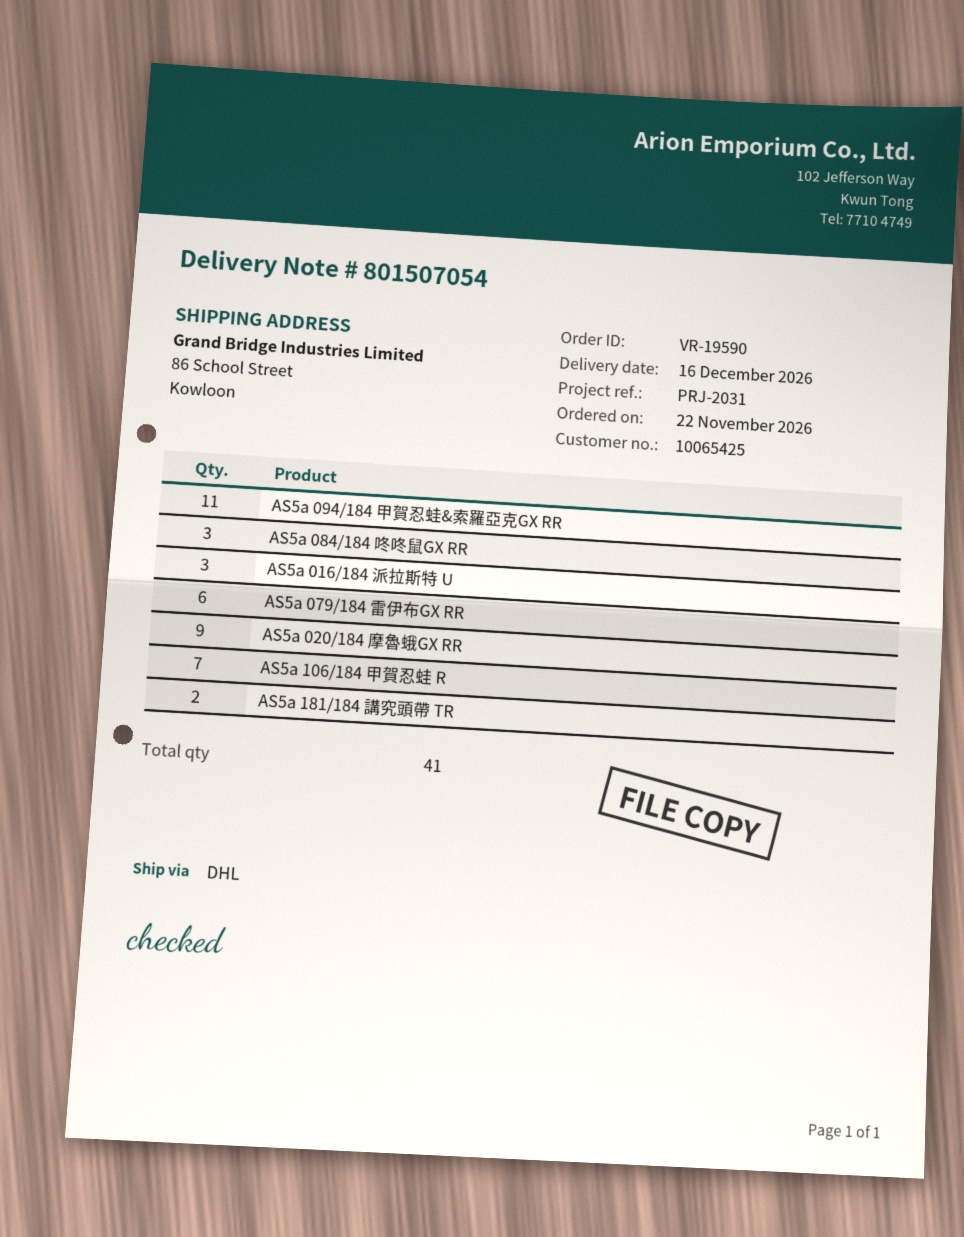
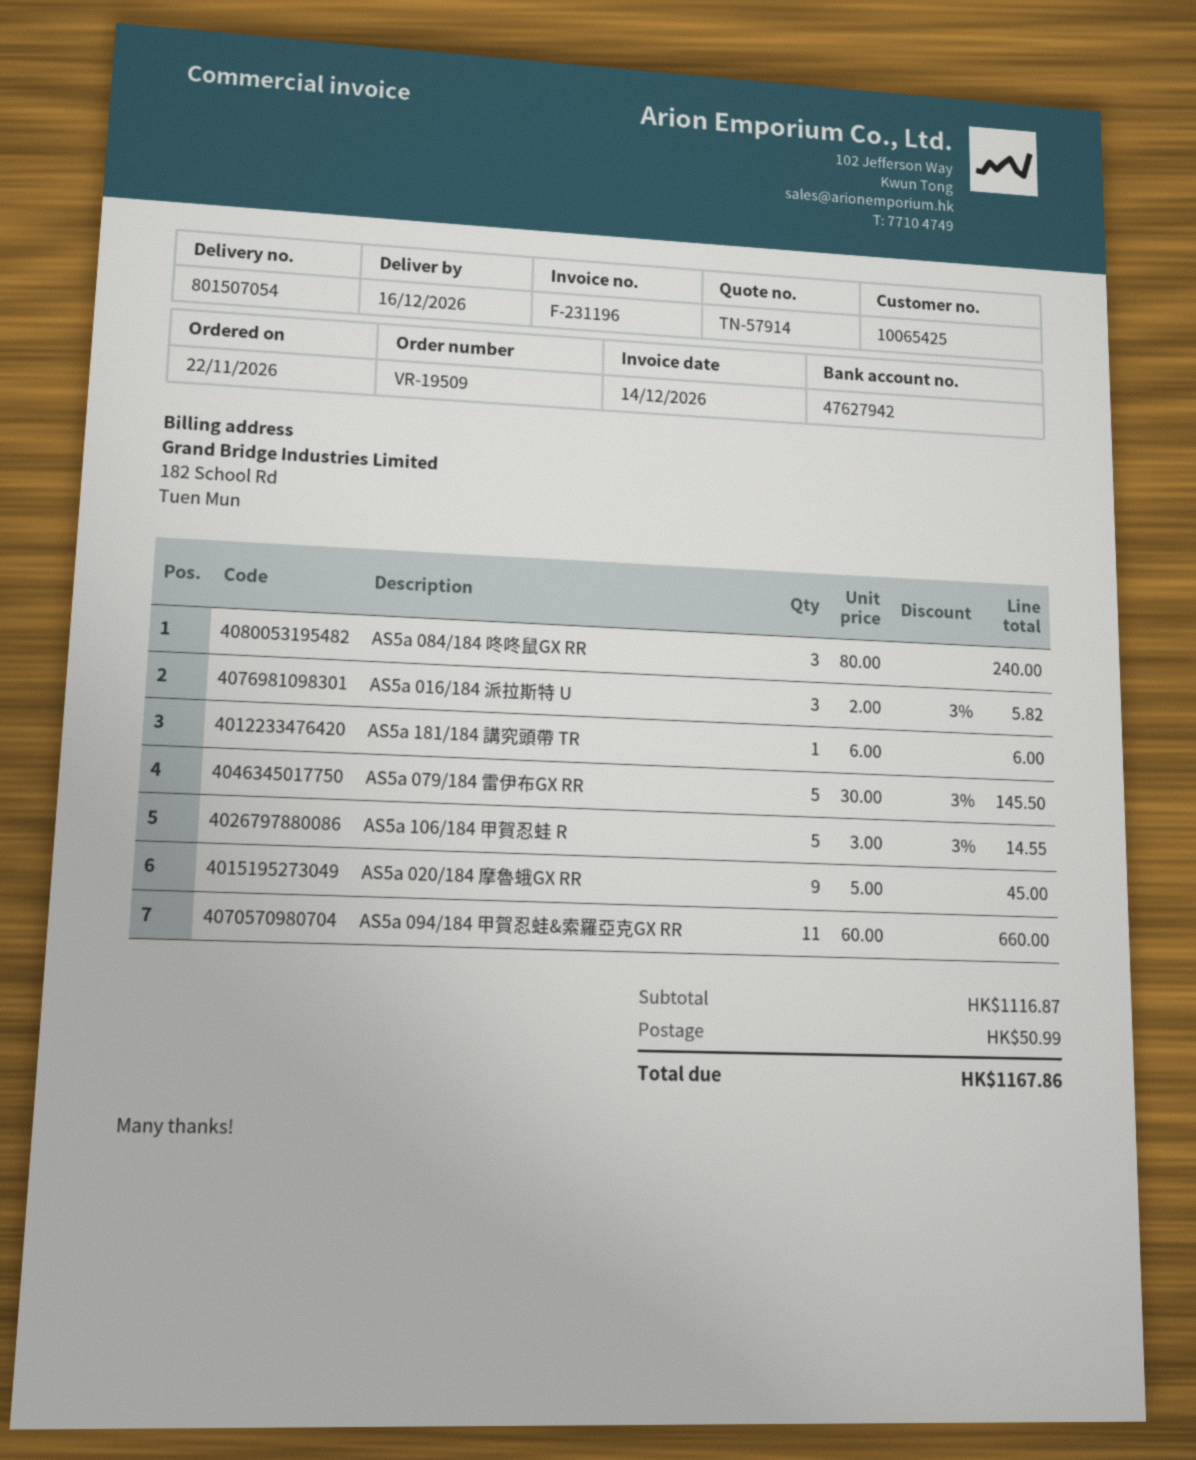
order number: VR-19590 -> VR-19509
AS5a 079/184 雷伊布GX RR: 6 -> 5
AS5a 106/184 甲賀忍蛙 R: 7 -> 5
AS5a 181/184 講究頭帶 TR: 2 -> 1

